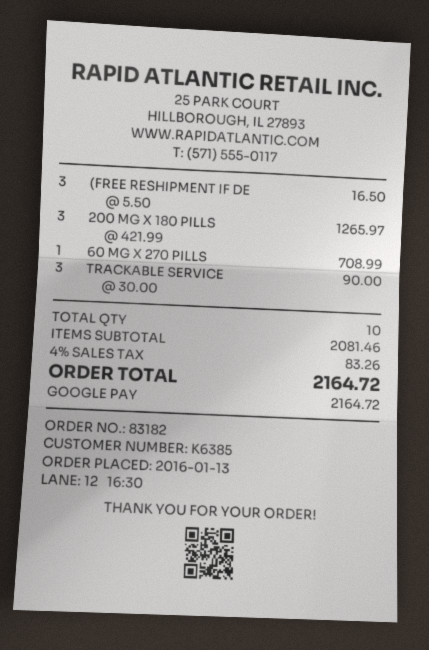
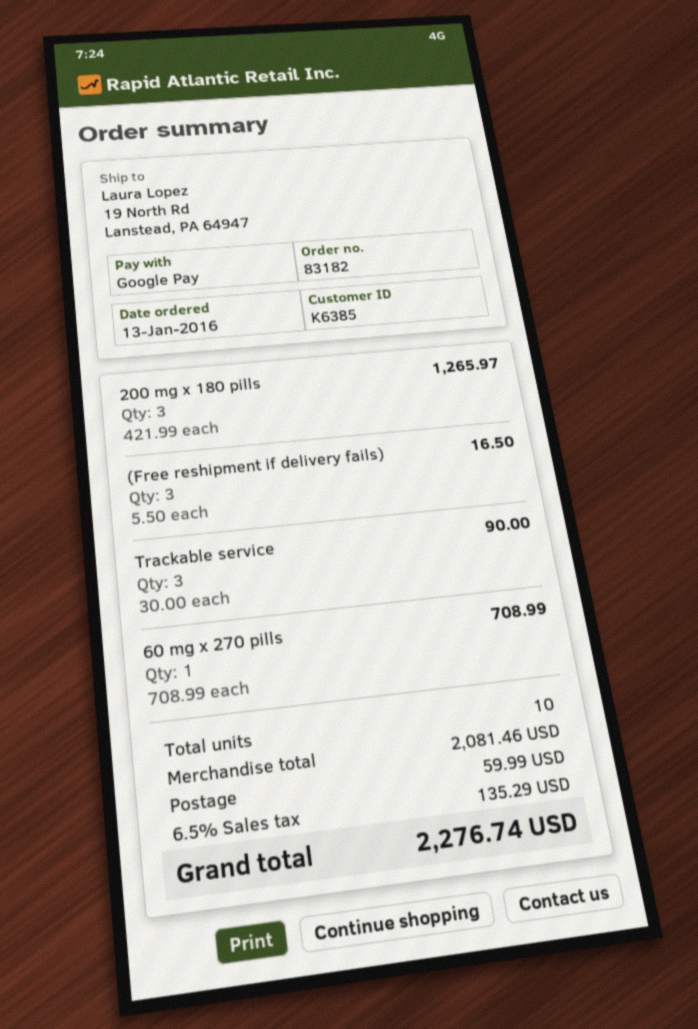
shipping: none -> 59.99
tax: 4% = 83.26 -> 6.5% = 135.29
total: 2164.72 -> 2276.74

